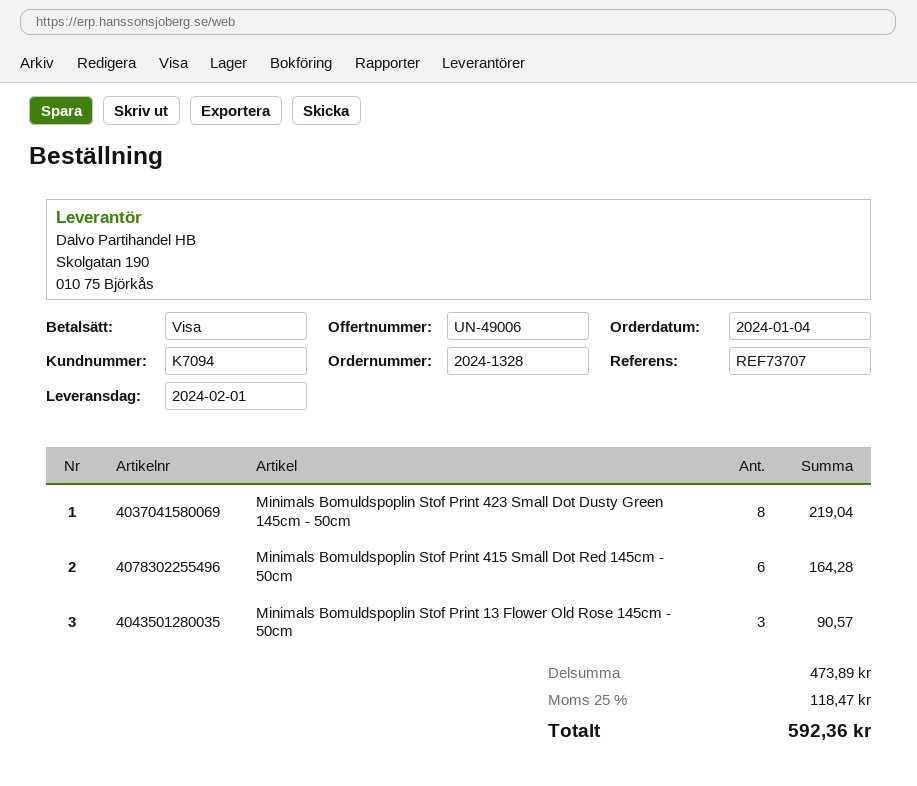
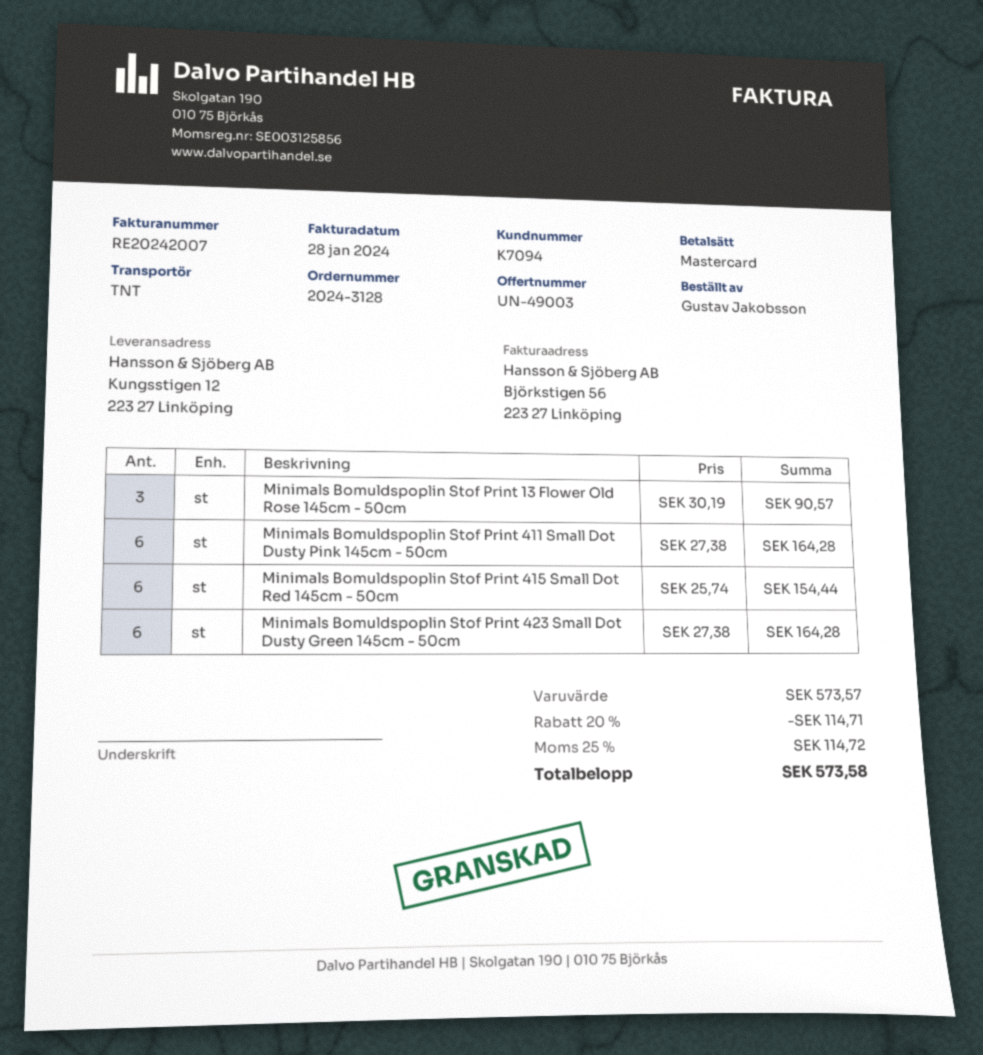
quote number: UN-49006 -> UN-49003
order number: 2024-1328 -> 2024-3128
payment method: Visa -> Mastercard
Minimals Bomuldspoplin Stof Print 423 Small Dot Dusty Green 145cm - 50cm: 8 for 219.04 -> 6 for 164.28
Minimals Bomuldspoplin Stof Print 415 Small Dot Red 145cm - 50cm: 6 for 164.28 -> 6 for 154.44
Minimals Bomuldspoplin Stof Print 411 Small Dot Dusty Pink 145cm - 50cm: none -> 6 for 164.28
subtotal: 473.89 -> 573.57
discount: none -> 20% = 114.71
tax: 25% = 118.47 -> 25% = 114.72
total: 592.36 -> 573.58

